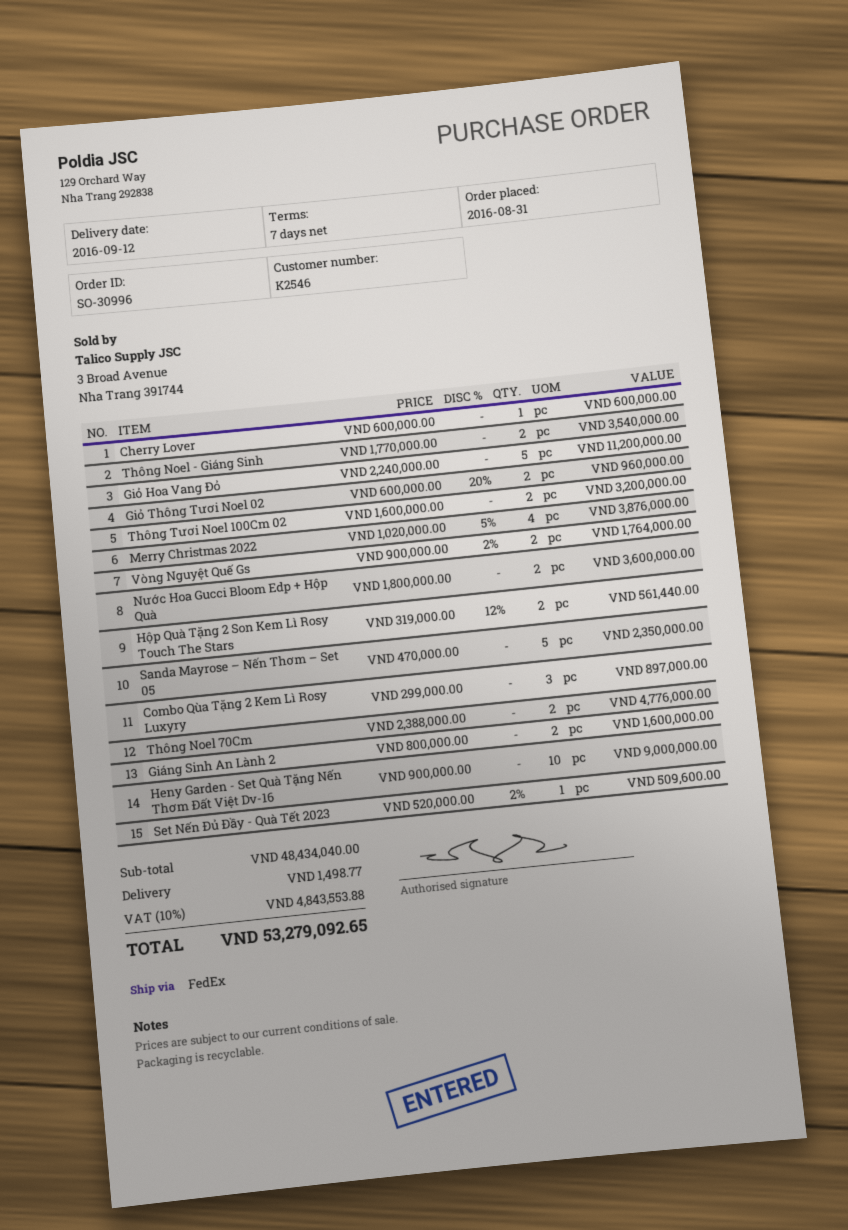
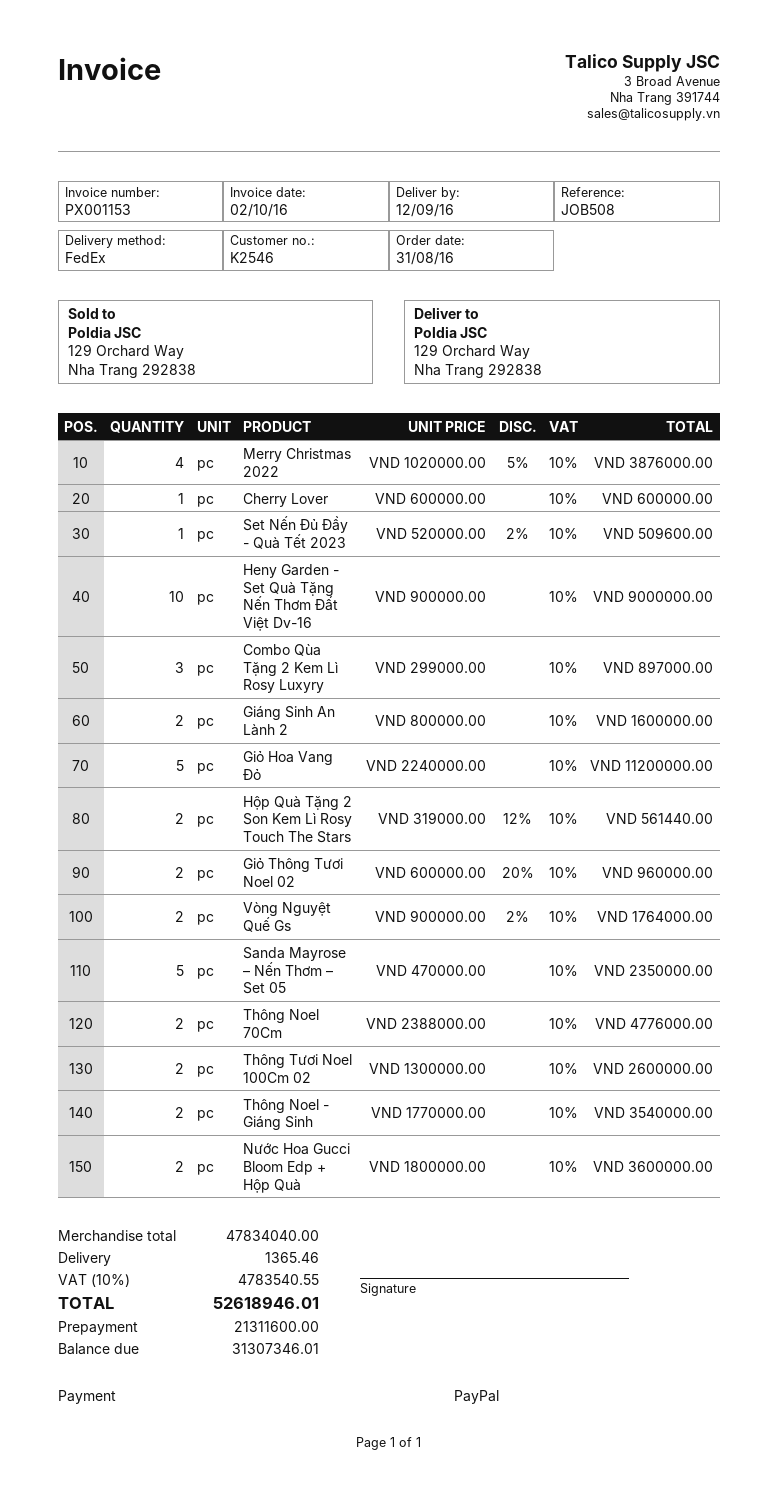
Thông Tươi Noel 100Cm 02: 2 x 1600000.00 = 3200000.00 -> 2 x 1300000.00 = 2600000.00
subtotal: 48434040.00 -> 47834040.00
shipping: 1498.77 -> 1365.46
tax: 10% = 4843553.88 -> 10% = 4783540.55
total: 53279092.65 -> 52618946.01

